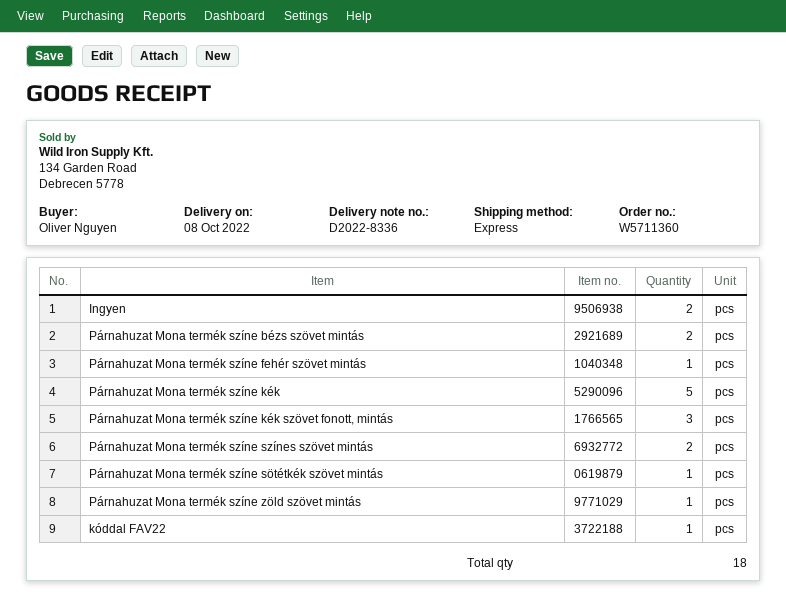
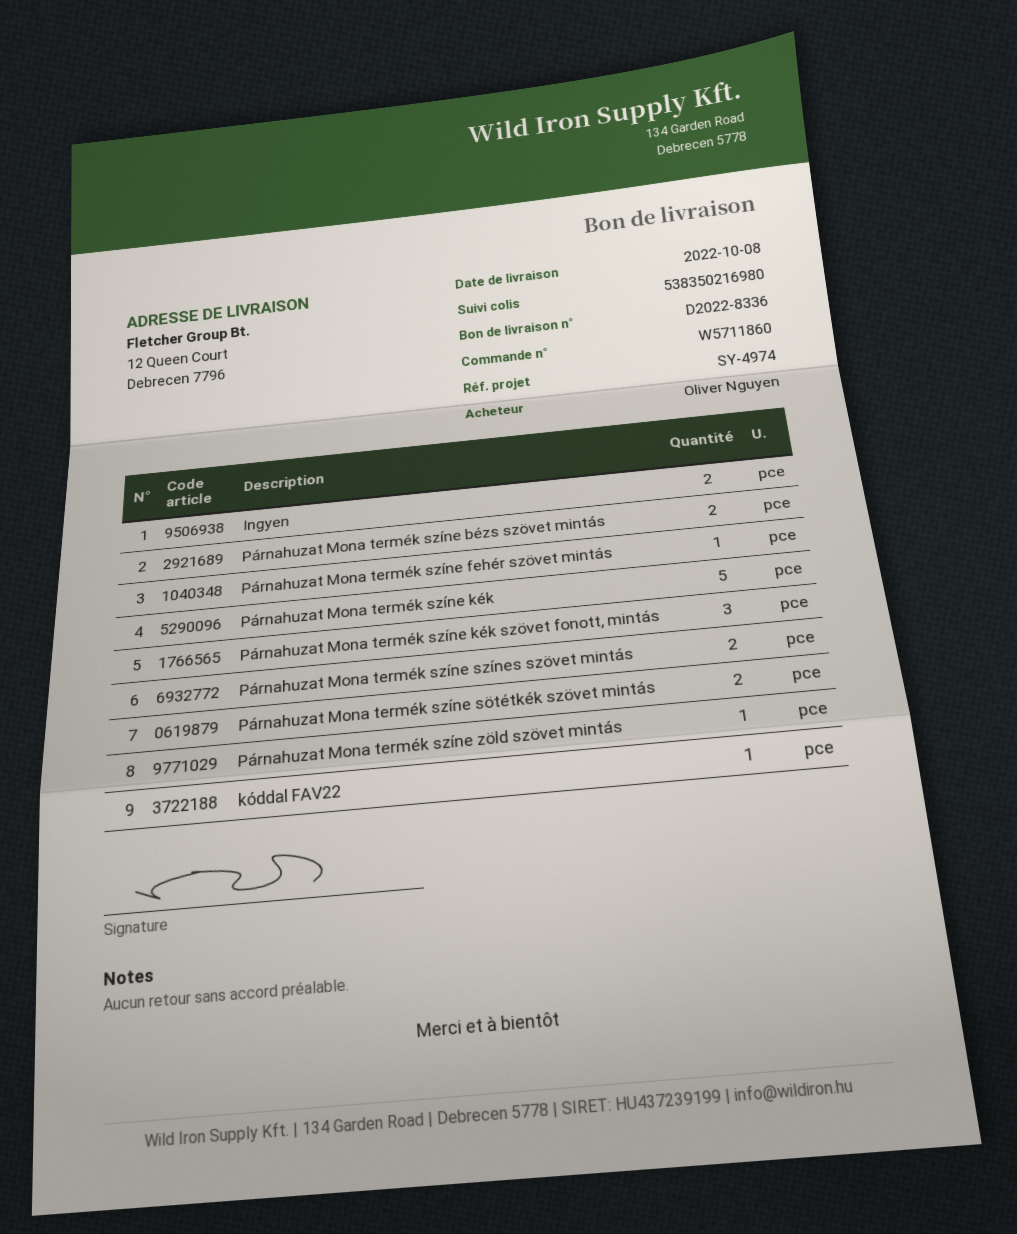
order number: W5711360 -> W5711860
Párnahuzat Mona termék színe sötétkék szövet mintás: 1 -> 2

